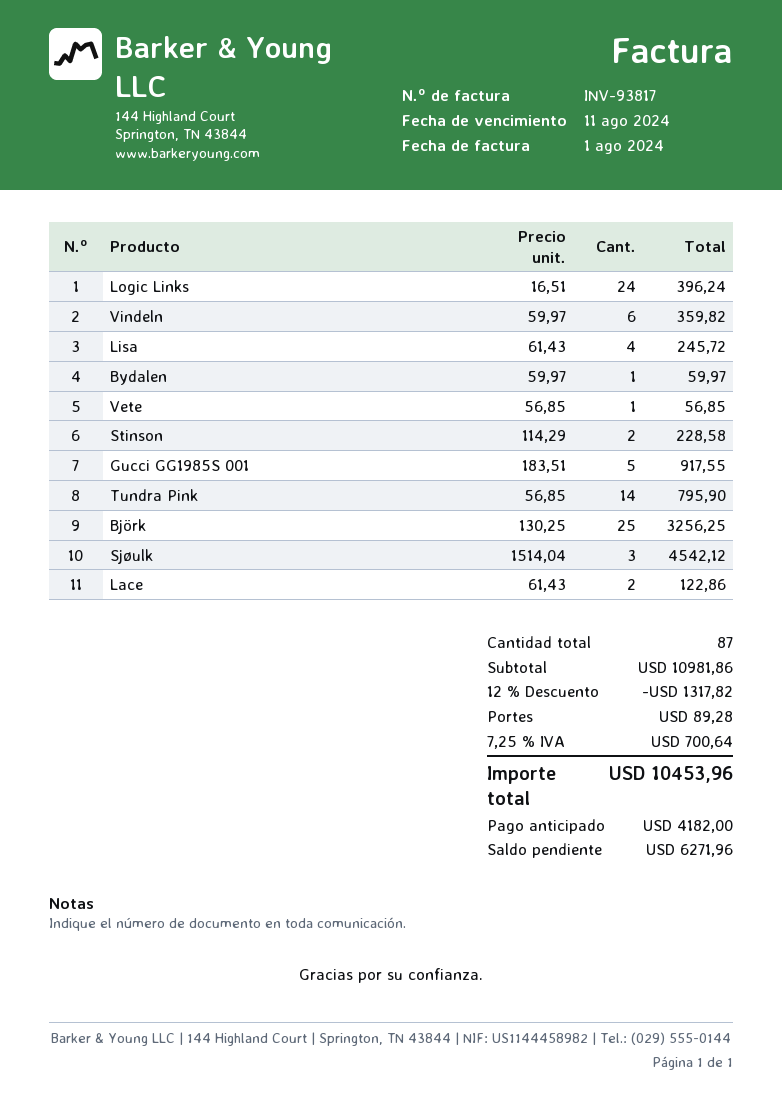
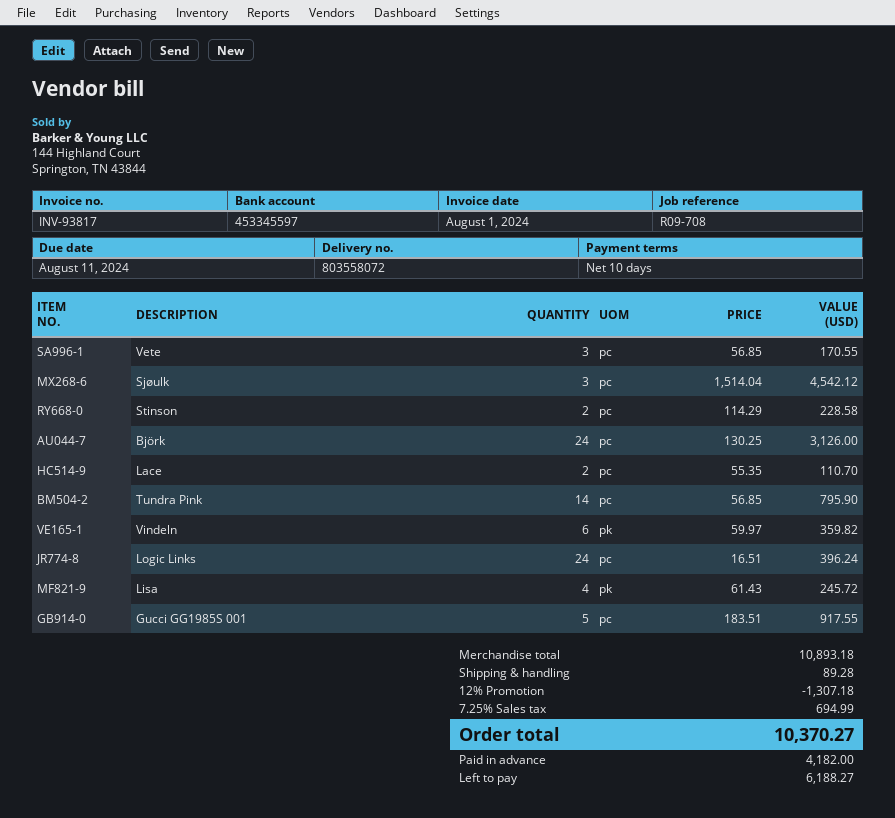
Bydalen: 1 x 59.97 = 59.97 -> none
Vete: 1 x 56.85 = 56.85 -> 3 x 56.85 = 170.55
Björk: 25 x 130.25 = 3256.25 -> 24 x 130.25 = 3126.00
Lace: 2 x 61.43 = 122.86 -> 2 x 55.35 = 110.70
subtotal: 10981.86 -> 10893.18
discount: 12% = 1317.82 -> 12% = 1307.18
tax: 7.25% = 700.64 -> 7.25% = 694.99
total: 10453.96 -> 10370.27
balance: 6271.96 -> 6188.27

